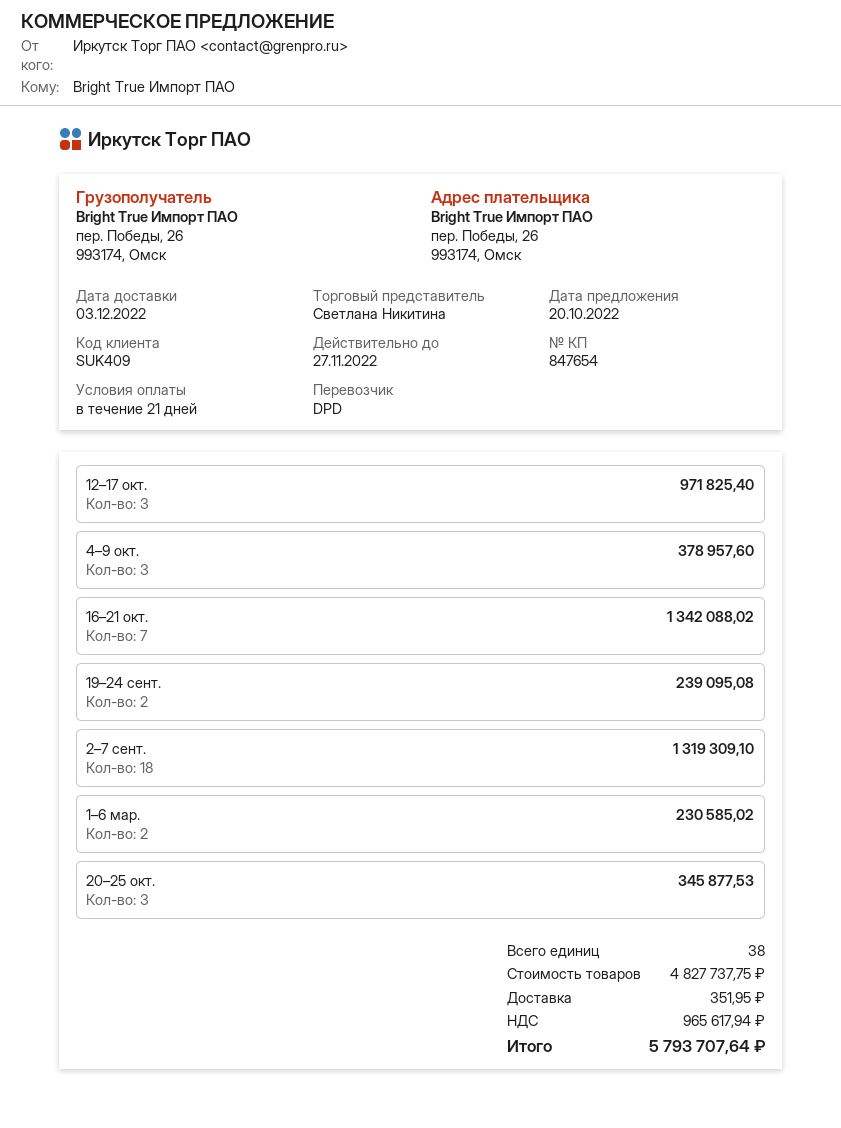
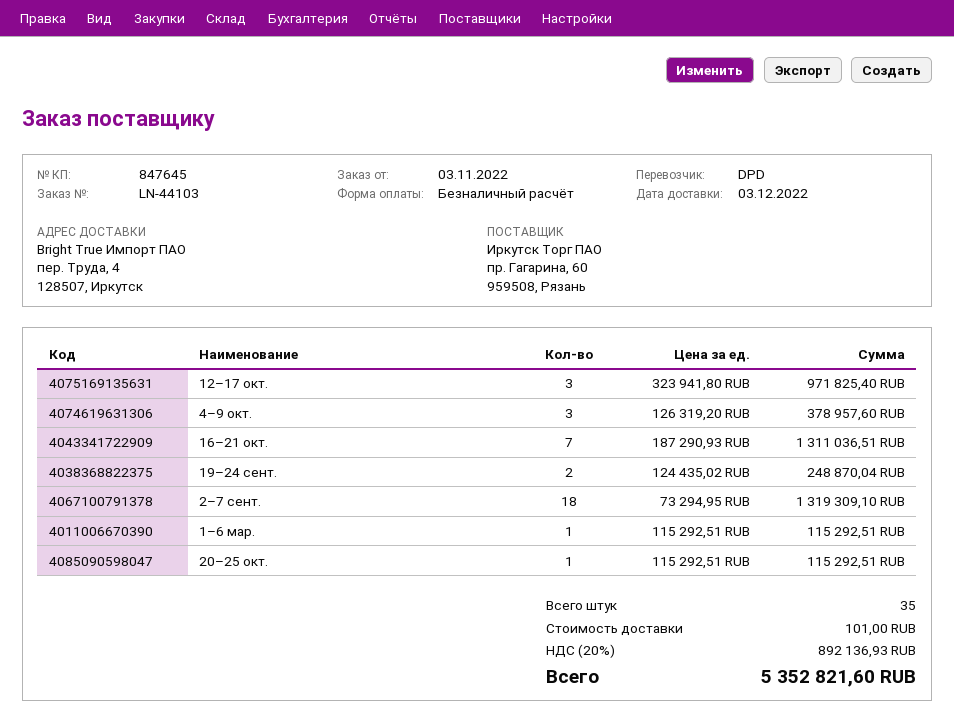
quote number: 847654 -> 847645
ship to: пер. Победы, 26, 993174, Омск -> пер. Труда, 4, 128507, Иркутск
16–21 окт.: 7 for 1342088.02 -> 7 for 1311036.51
19–24 сент.: 2 for 239095.08 -> 2 for 248870.04
1–6 мар.: 2 for 230585.02 -> 1 for 115292.51
20–25 окт.: 3 for 345877.53 -> 1 for 115292.51
total quantity: 38 -> 35
shipping: 351.95 -> 101.00
tax: 965617.94 -> 892136.93
total: 5793707.64 -> 5352821.60

